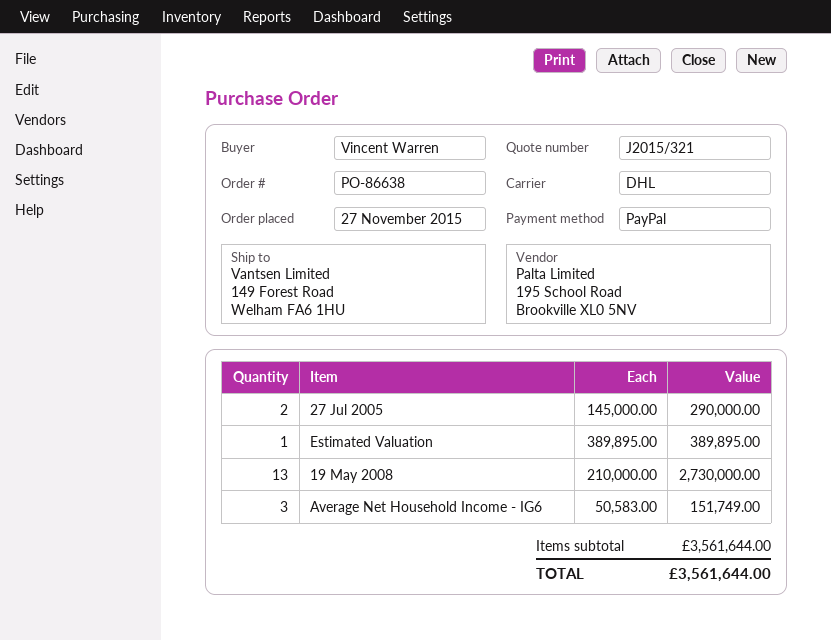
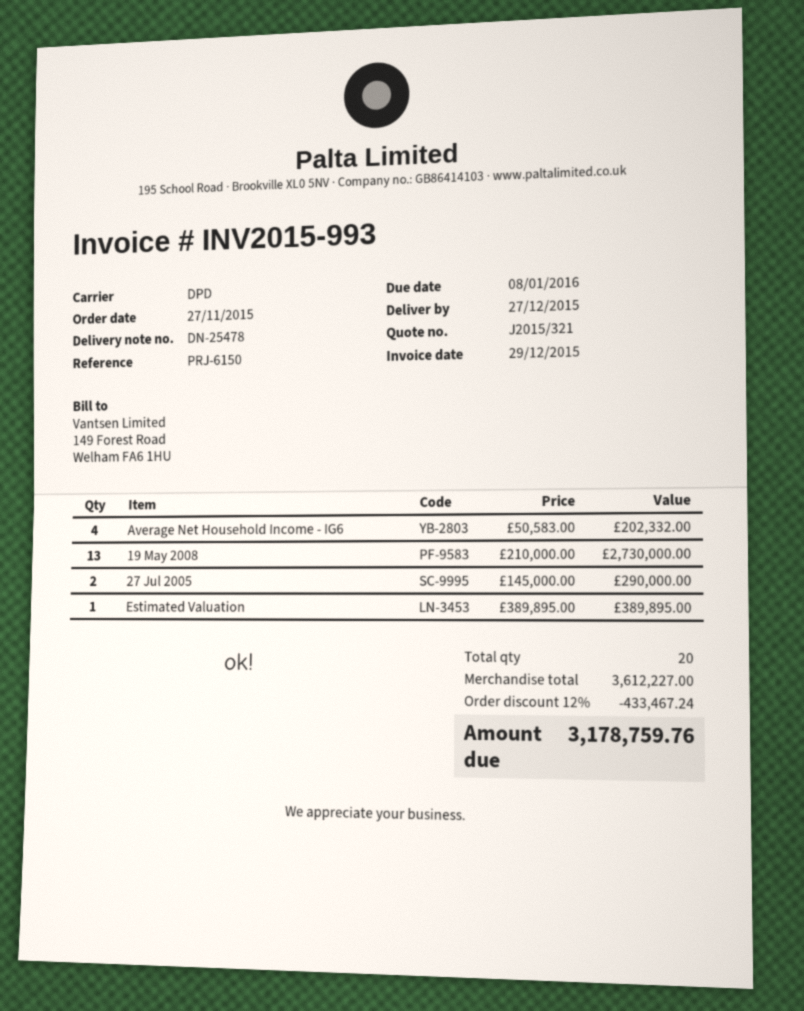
shipping method: DHL -> DPD
Average Net Household Income - IG6: 3 x 50583.00 = 151749.00 -> 4 x 50583.00 = 202332.00
subtotal: 3561644.00 -> 3612227.00
discount: none -> 12% = 433467.24
total: 3561644.00 -> 3178759.76

